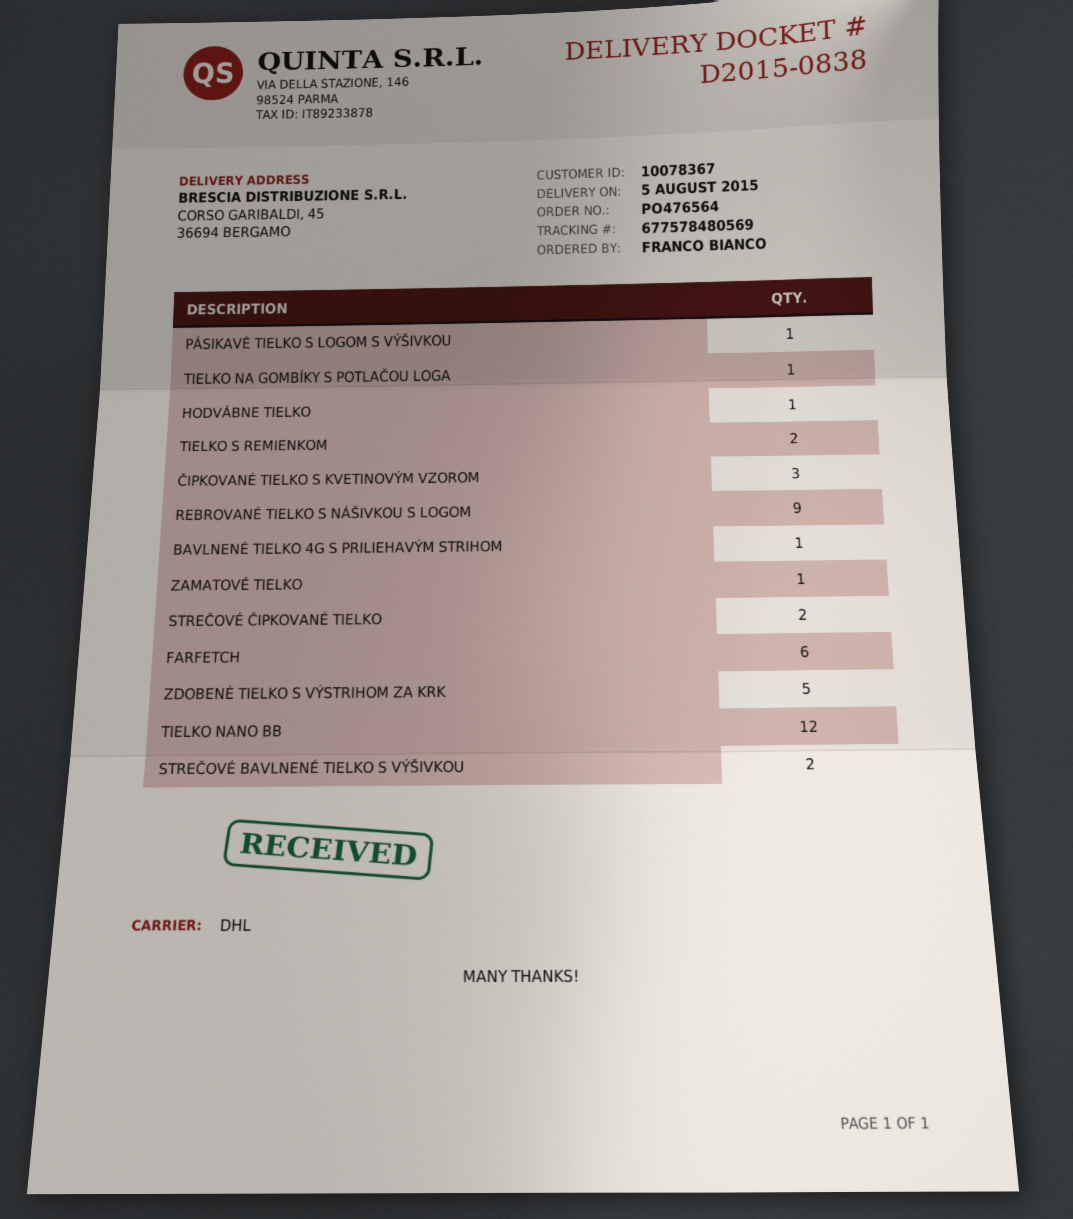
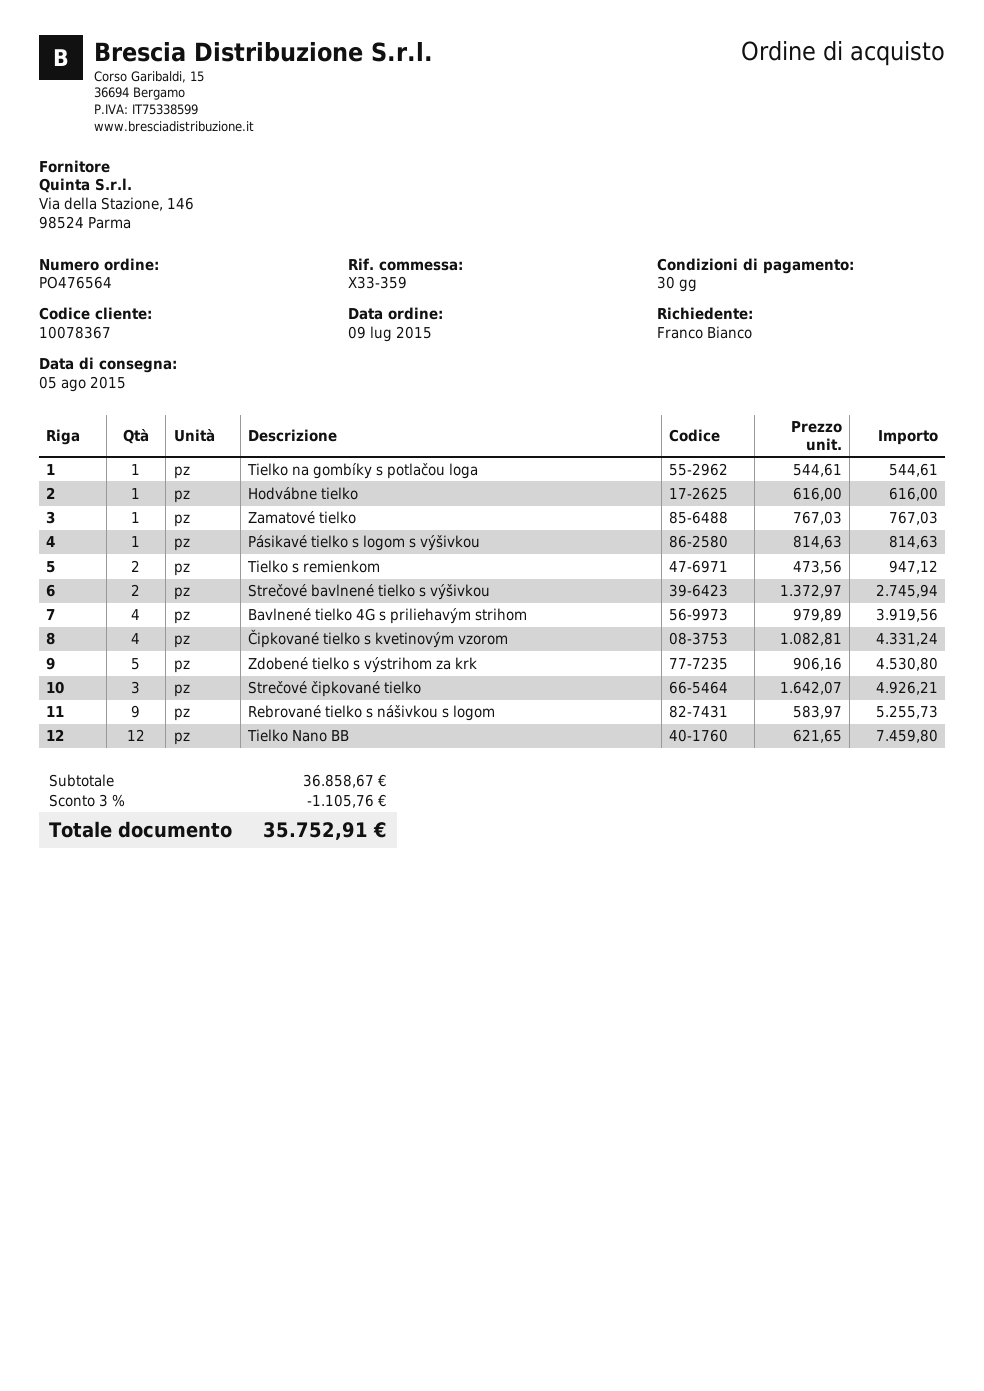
ČIPKOVANÉ TIELKO S KVETINOVÝM VZOROM: 3 -> 4
BAVLNENÉ TIELKO 4G S PRILIEHAVÝM STRIHOM: 1 -> 4
STREČOVÉ ČIPKOVANÉ TIELKO: 2 -> 3
FARFETCH: 6 -> none

